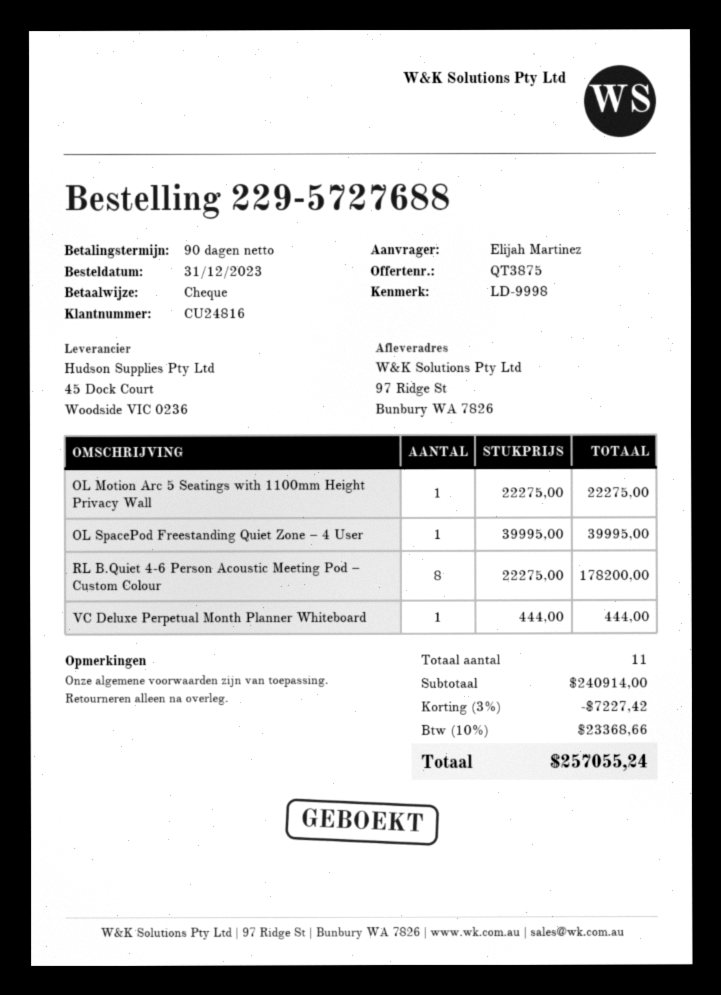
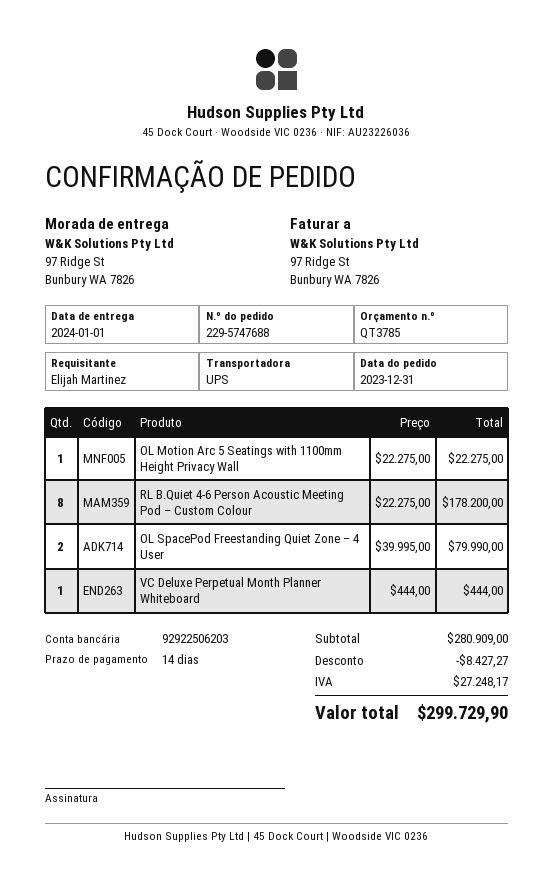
quote number: QT3875 -> QT3785
order number: 229-5727688 -> 229-5747688
payment terms: 90 days -> 14 days
OL SpacePod Freestanding Quiet Zone – 4 User: 1 x 39995.00 = 39995.00 -> 2 x 39995.00 = 79990.00
subtotal: 240914.00 -> 280909.00
discount: 7227.42 -> 8427.27
tax: 23368.66 -> 27248.17
total: 257055.24 -> 299729.90

